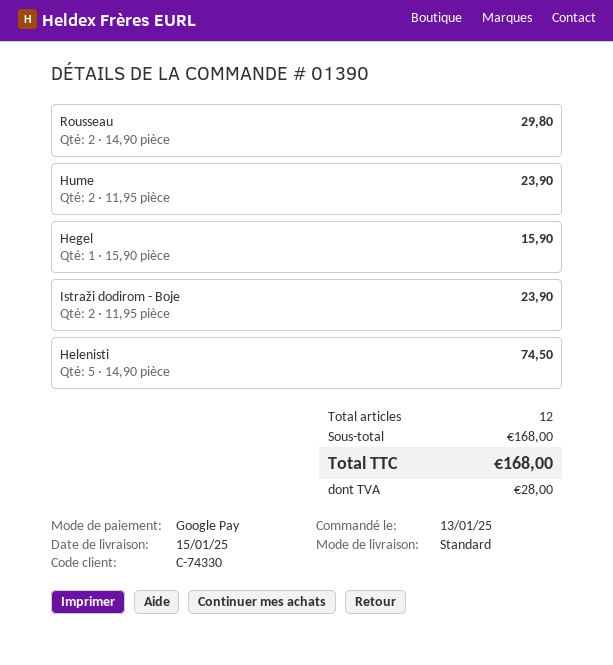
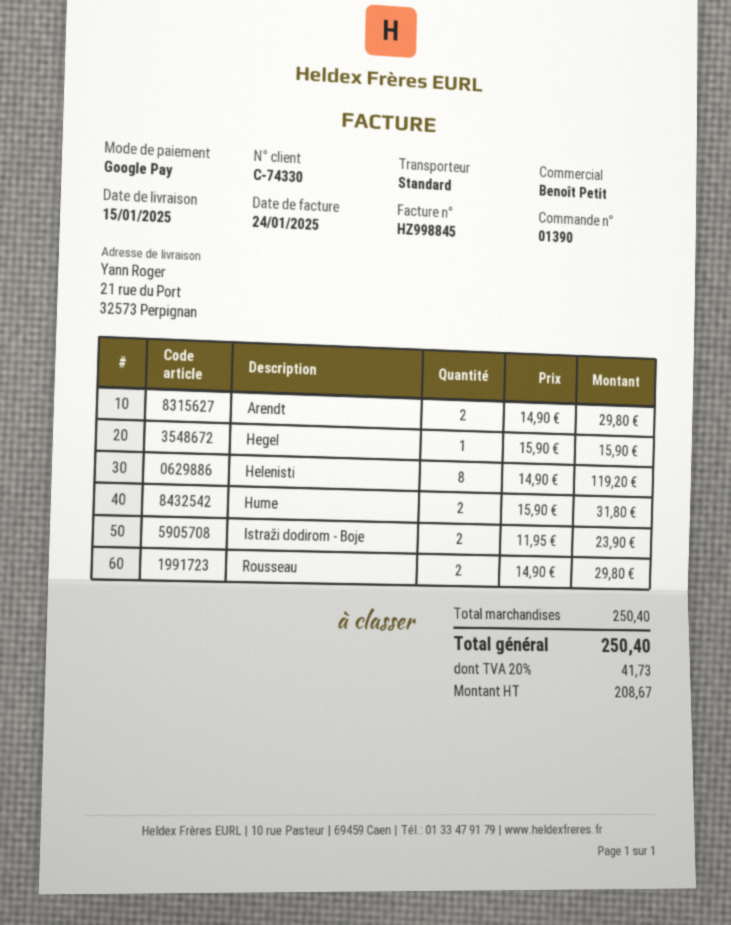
Hume: 2 x 11.95 = 23.90 -> 2 x 15.90 = 31.80
Helenisti: 5 x 14.90 = 74.50 -> 8 x 14.90 = 119.20
Arendt: none -> 2 x 14.90 = 29.80
subtotal: 168.00 -> 250.40
tax: 28.00 -> 41.73
total: 168.00 -> 250.40

